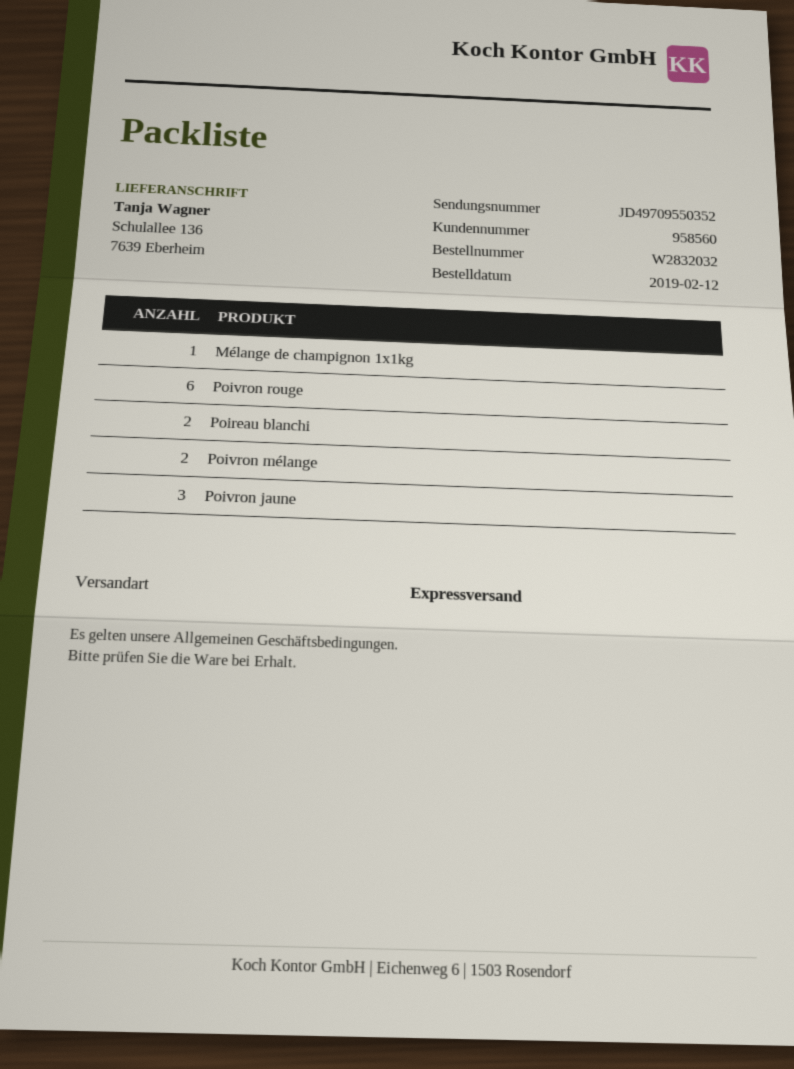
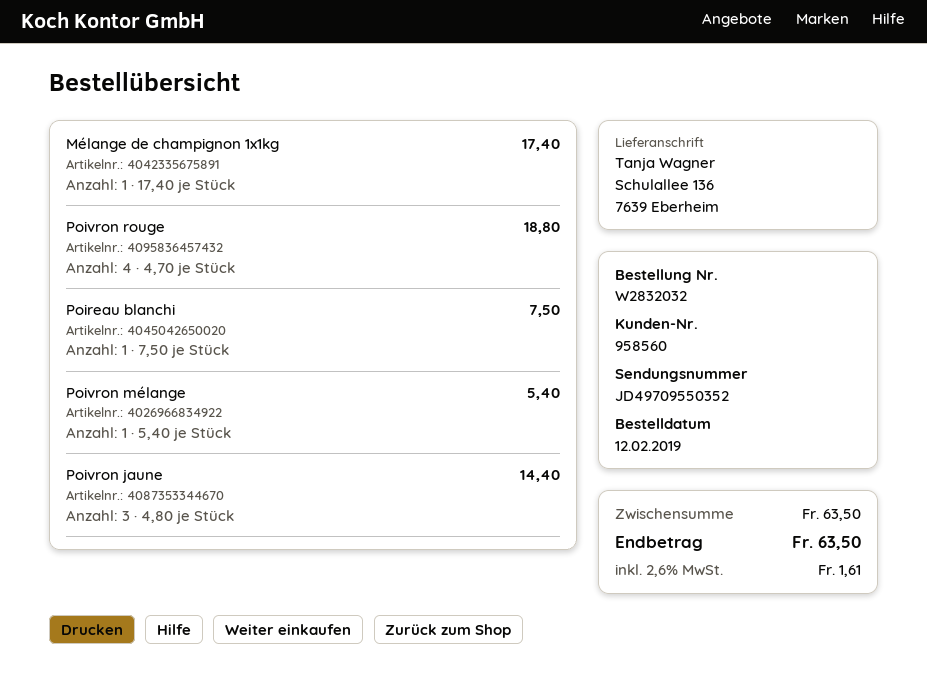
Poivron rouge: 6 -> 4
Poireau blanchi: 2 -> 1
Poivron mélange: 2 -> 1

